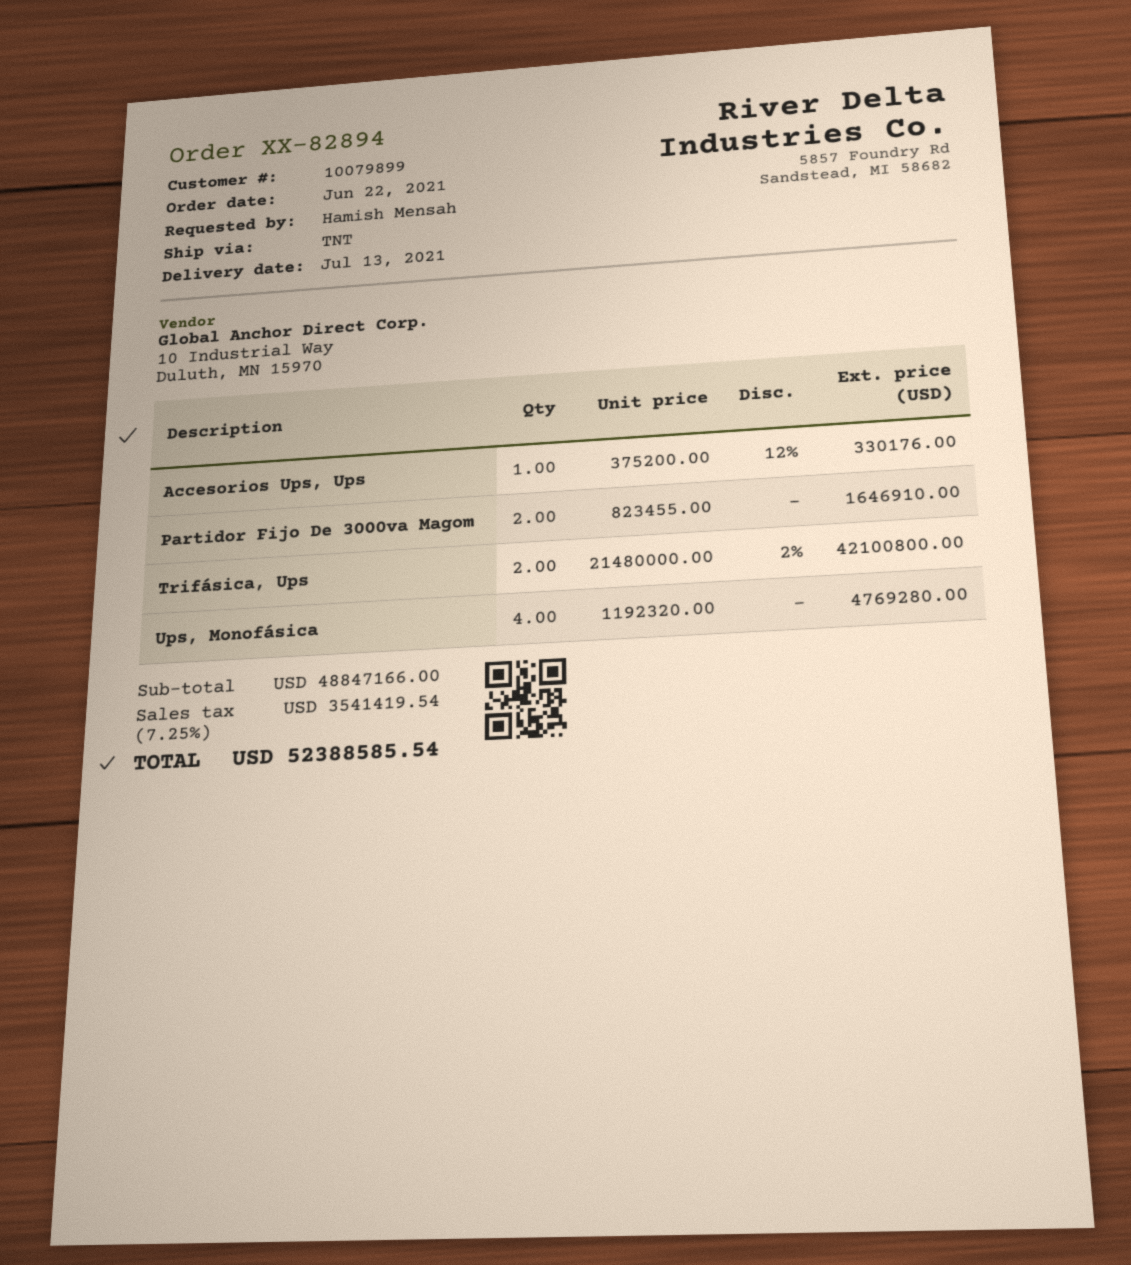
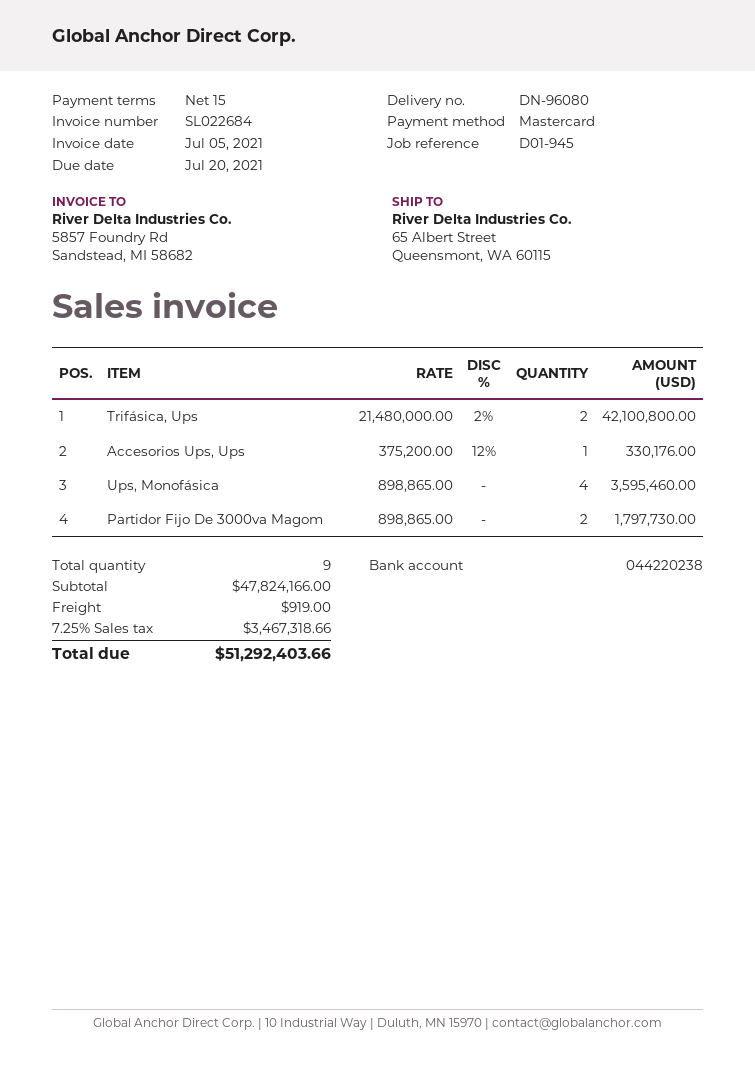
Partidor Fijo De 3000va Magom: 2 x 823455.00 = 1646910.00 -> 2 x 898865.00 = 1797730.00
Ups, Monofásica: 4 x 1192320.00 = 4769280.00 -> 4 x 898865.00 = 3595460.00
subtotal: 48847166.00 -> 47824166.00
shipping: none -> 919.00
tax: 7.25% = 3541419.54 -> 7.25% = 3467318.66
total: 52388585.54 -> 51292403.66

